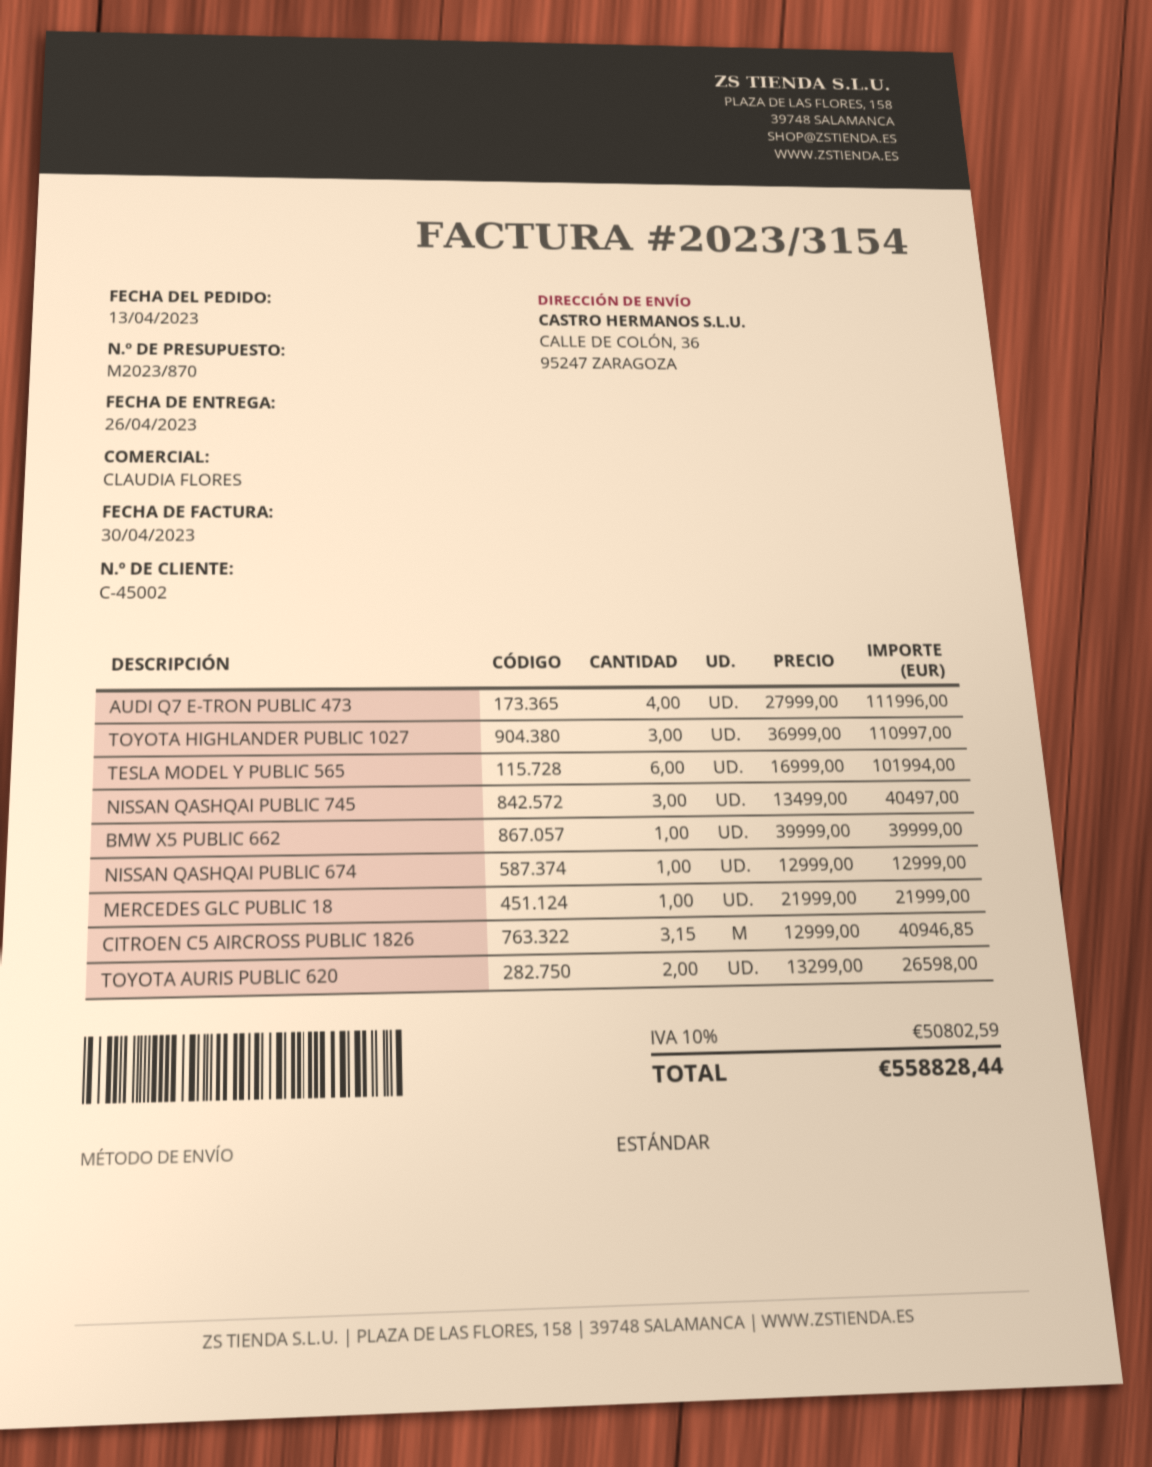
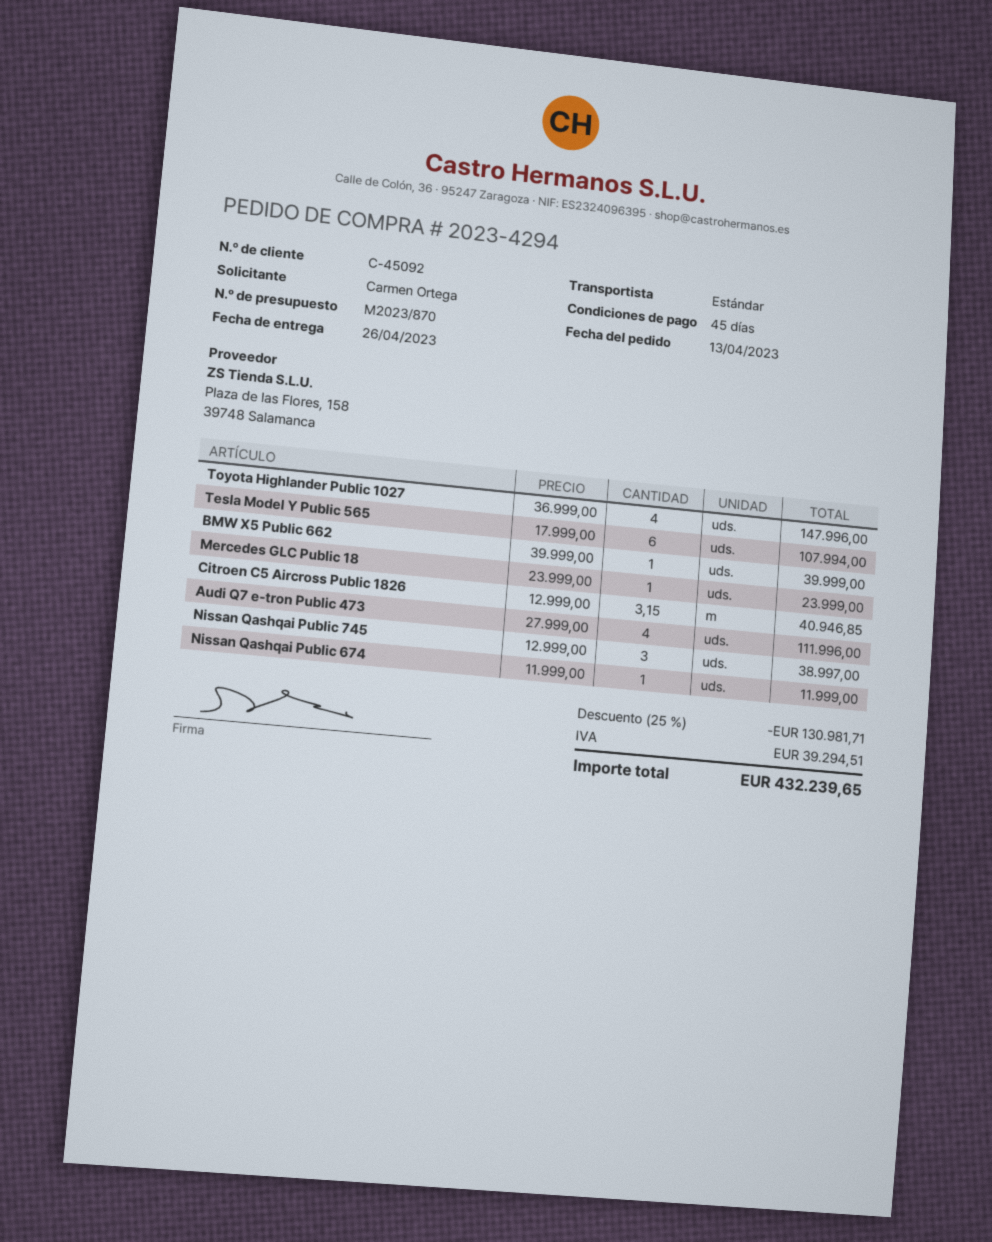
customer number: C-45002 -> C-45092
TOYOTA HIGHLANDER PUBLIC 1027: 3 x 36999.00 = 110997.00 -> 4 x 36999.00 = 147996.00
TESLA MODEL Y PUBLIC 565: 6 x 16999.00 = 101994.00 -> 6 x 17999.00 = 107994.00
NISSAN QASHQAI PUBLIC 745: 3 x 13499.00 = 40497.00 -> 3 x 12999.00 = 38997.00
NISSAN QASHQAI PUBLIC 674: 1 x 12999.00 = 12999.00 -> 1 x 11999.00 = 11999.00
MERCEDES GLC PUBLIC 18: 1 x 21999.00 = 21999.00 -> 1 x 23999.00 = 23999.00
TOYOTA AURIS PUBLIC 620: 2 x 13299.00 = 26598.00 -> none
discount: none -> 25% = 130981.71
tax: 50802.59 -> 39294.51
total: 558828.44 -> 432239.65

